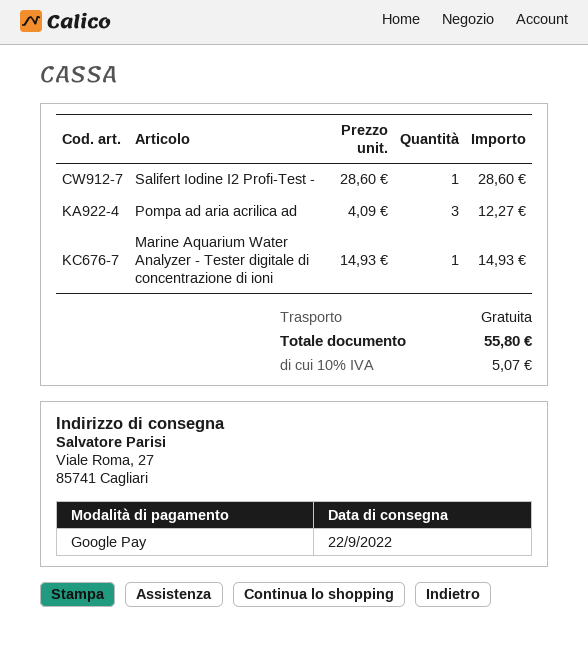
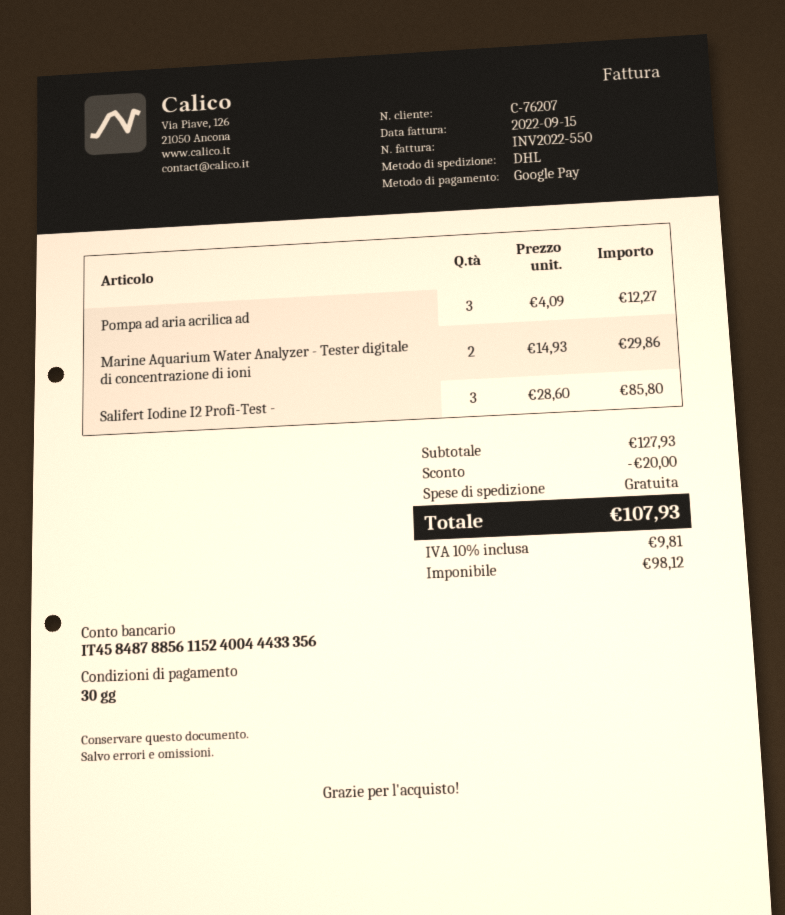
Salifert Iodine I2 Profi-Test -: 1 x 28.60 = 28.60 -> 3 x 28.60 = 85.80
Marine Aquarium Water Analyzer - Tester digitale di concentrazione di ioni: 1 x 14.93 = 14.93 -> 2 x 14.93 = 29.86
discount: none -> 20.00
tax: 10% = 5.07 -> 10% = 9.81
total: 55.80 -> 107.93

